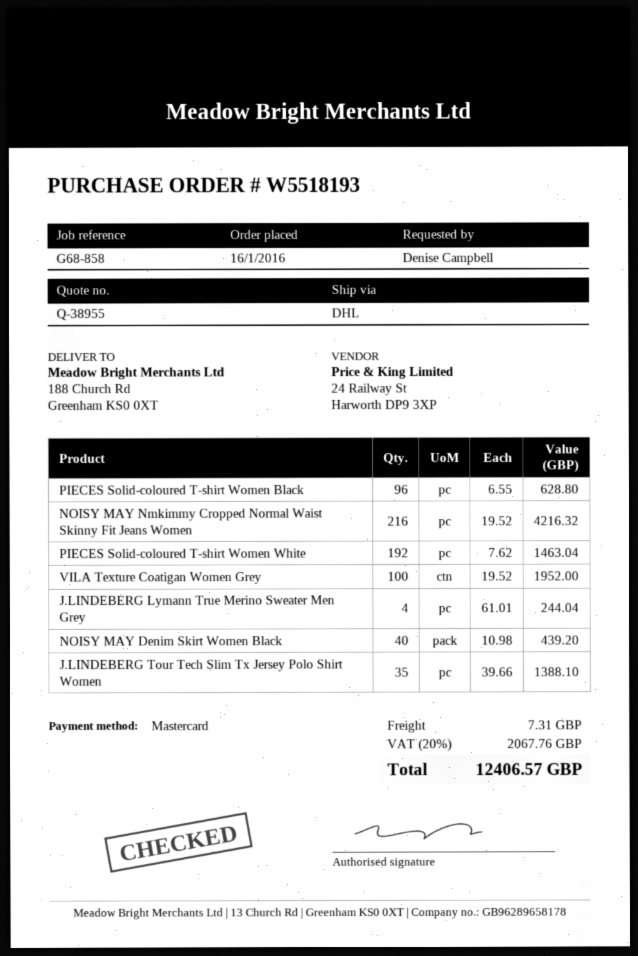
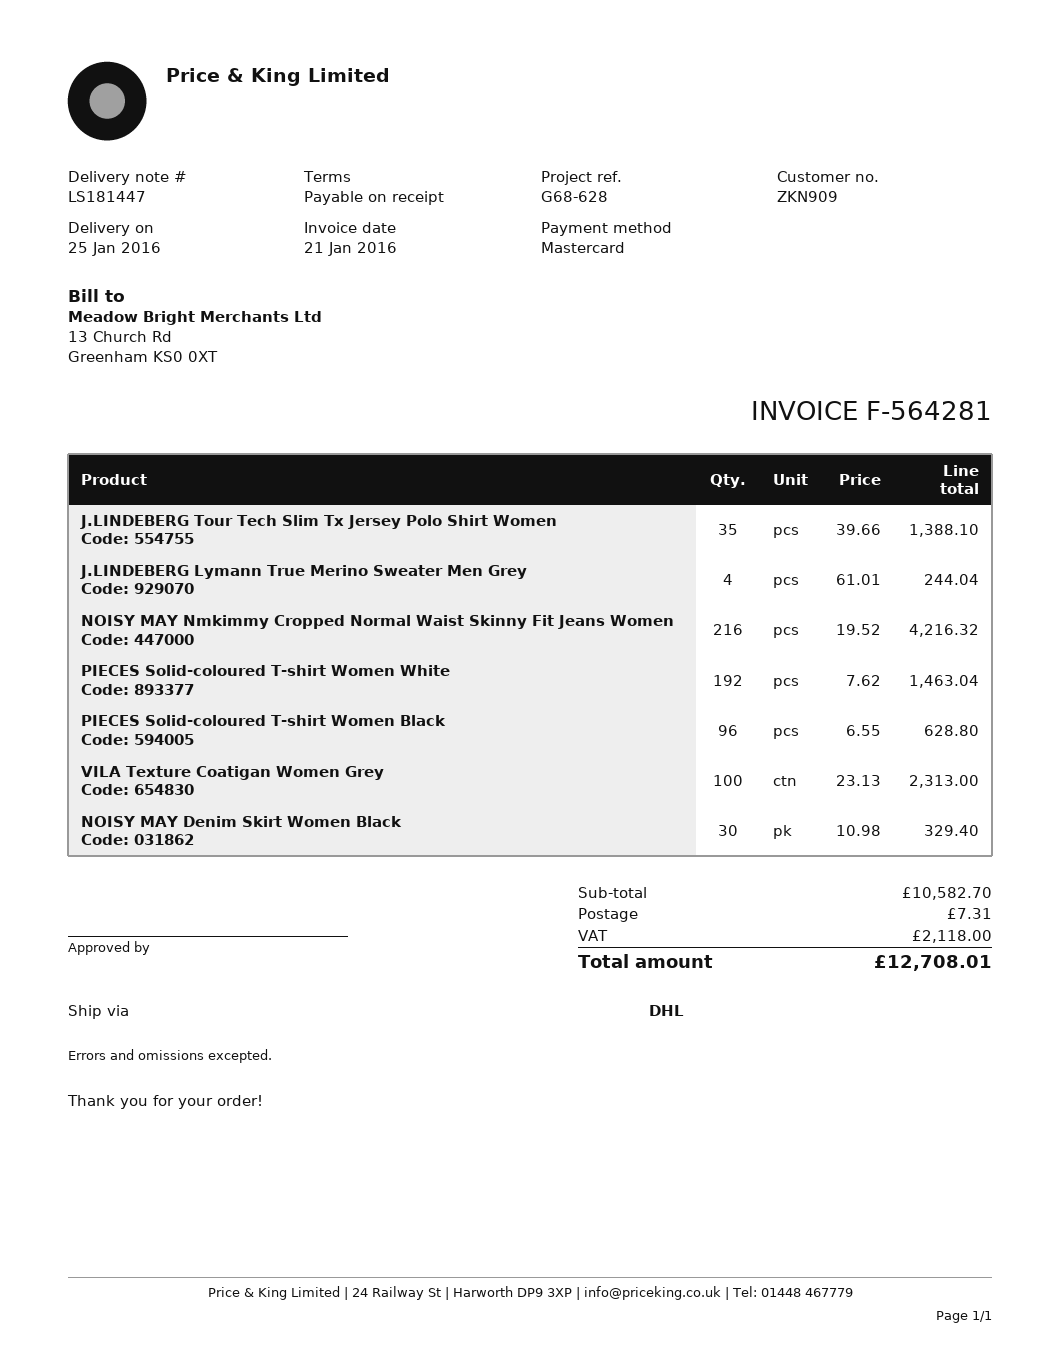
reference: G68-858 -> G68-628
VILA Texture Coatigan Women Grey: 100 x 19.52 = 1952.00 -> 100 x 23.13 = 2313.00
NOISY MAY Denim Skirt Women Black: 40 x 10.98 = 439.20 -> 30 x 10.98 = 329.40
tax: 2067.76 -> 2118.00
total: 12406.57 -> 12708.01

